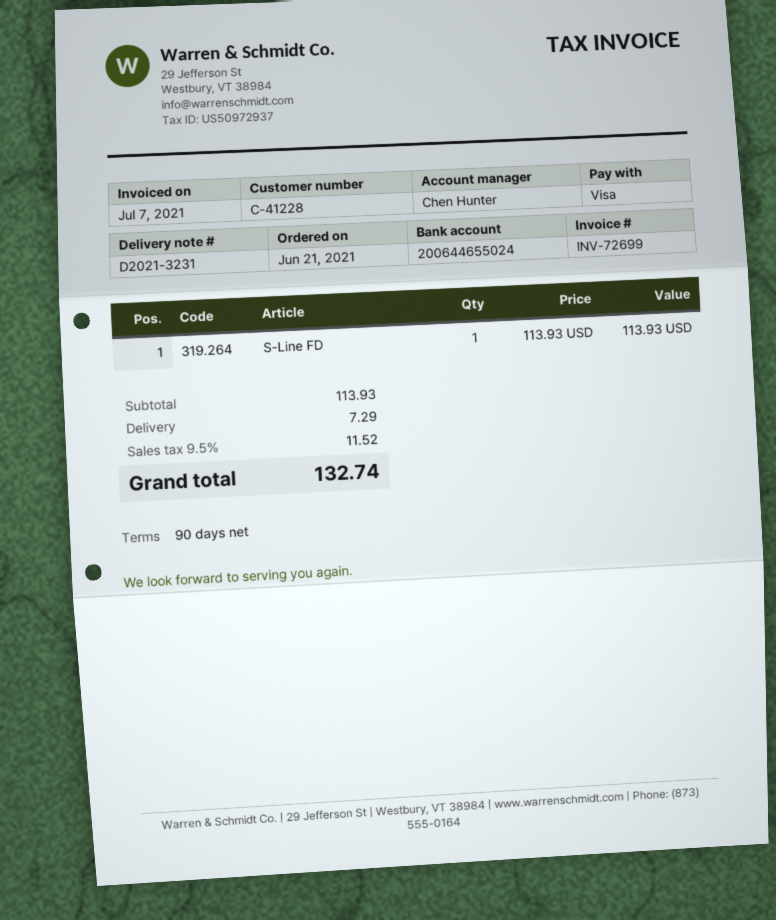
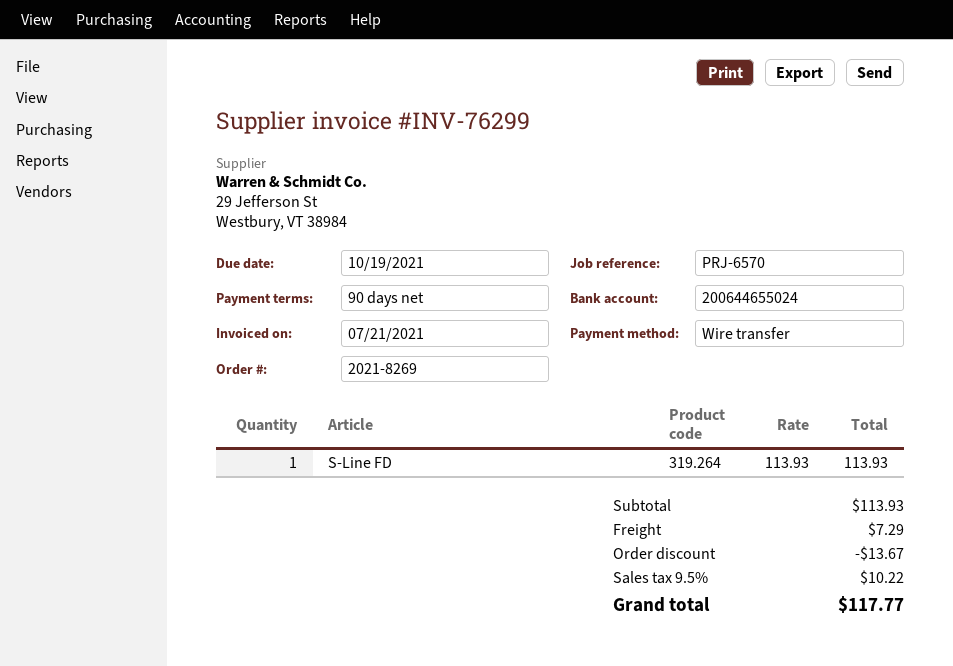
invoice number: INV-72699 -> INV-76299
invoice date: 2021-07-07 -> 2021-07-21
payment method: Visa -> bank transfer
discount: none -> 13.67
tax: 9.5% = 11.52 -> 9.5% = 10.22
total: 132.74 -> 117.77

